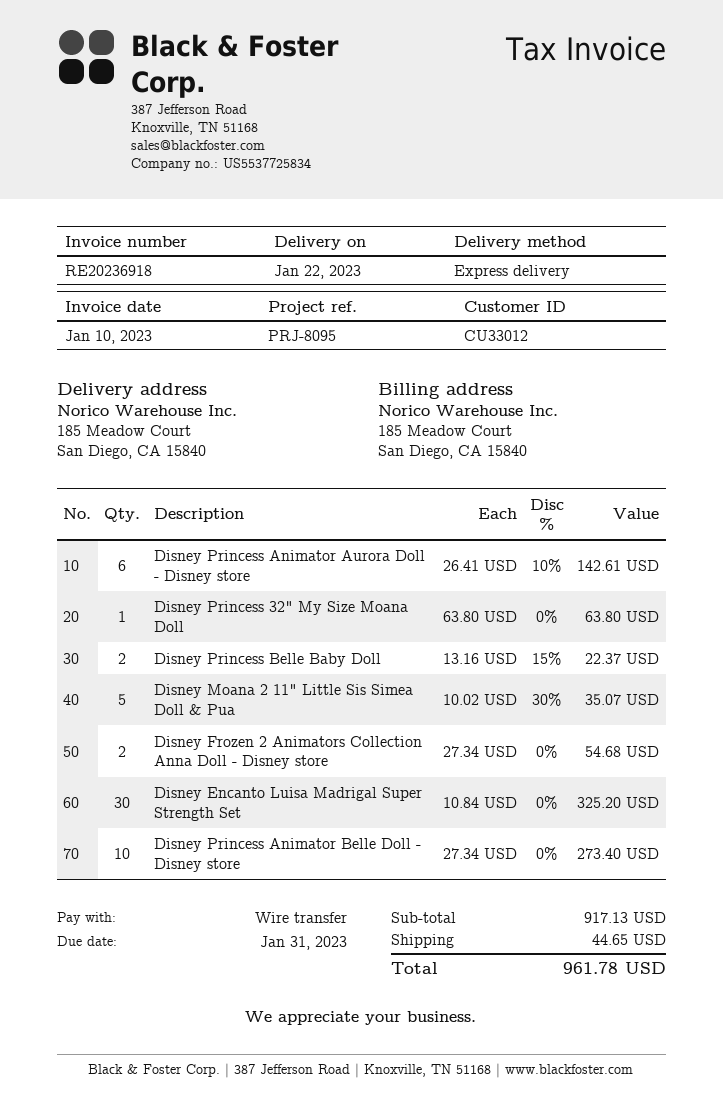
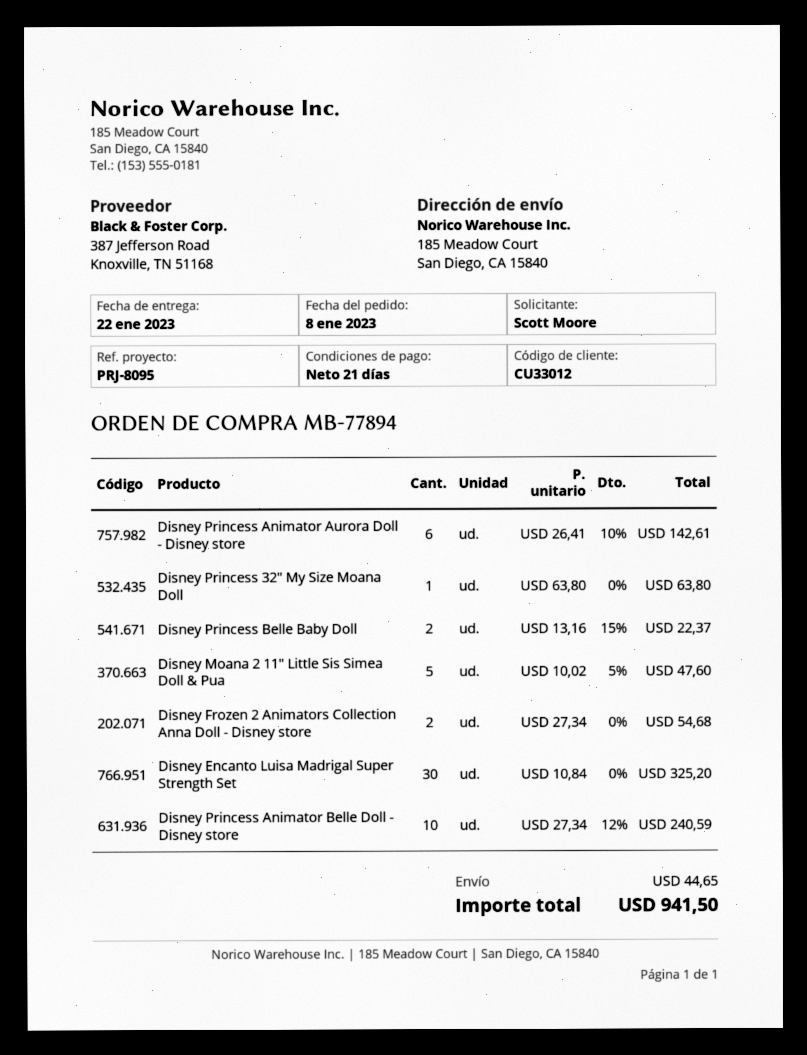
Disney Moana 2 11" Little Sis Simea Doll & Pua: 5 x 10.02 - 30% = 35.07 -> 5 x 10.02 - 5% = 47.60
Disney Princess Animator Belle Doll - Disney store: 10 x 27.34 = 273.40 -> 10 x 27.34 - 12% = 240.59
total: 961.78 -> 941.50

